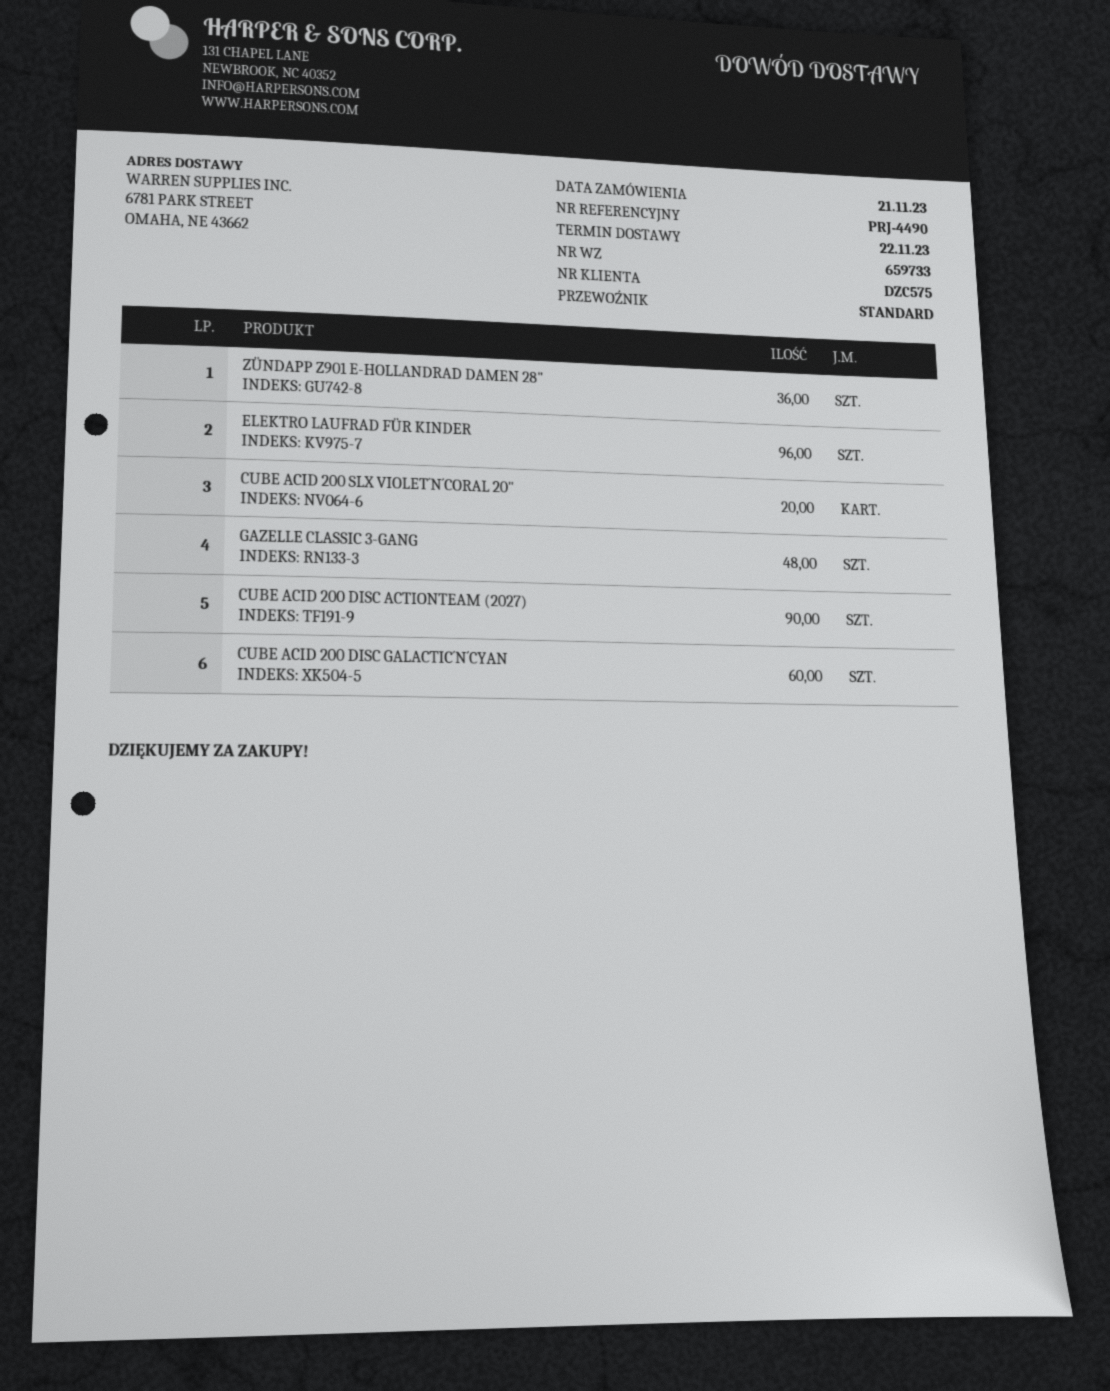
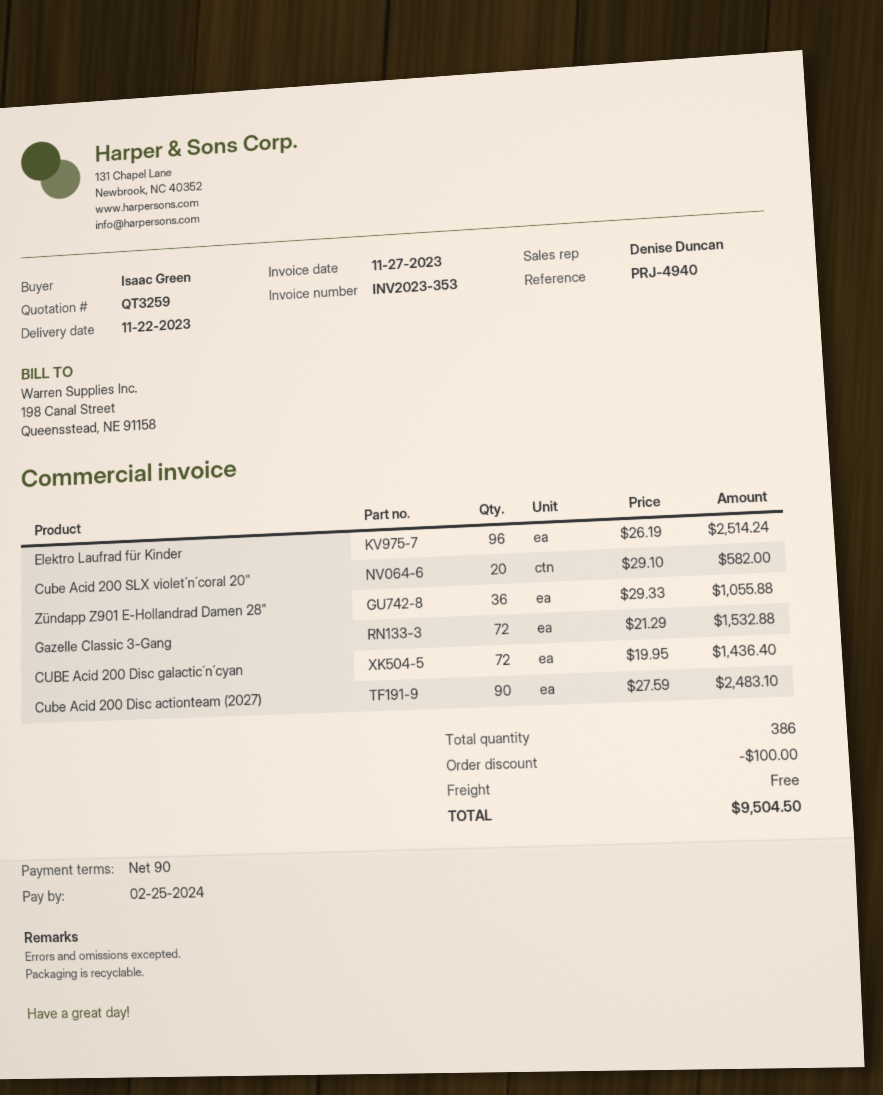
reference: PRJ-4490 -> PRJ-4940
GAZELLE CLASSIC 3-GANG: 48 -> 72
CUBE ACID 200 DISC GALACTIC´N´CYAN: 60 -> 72

